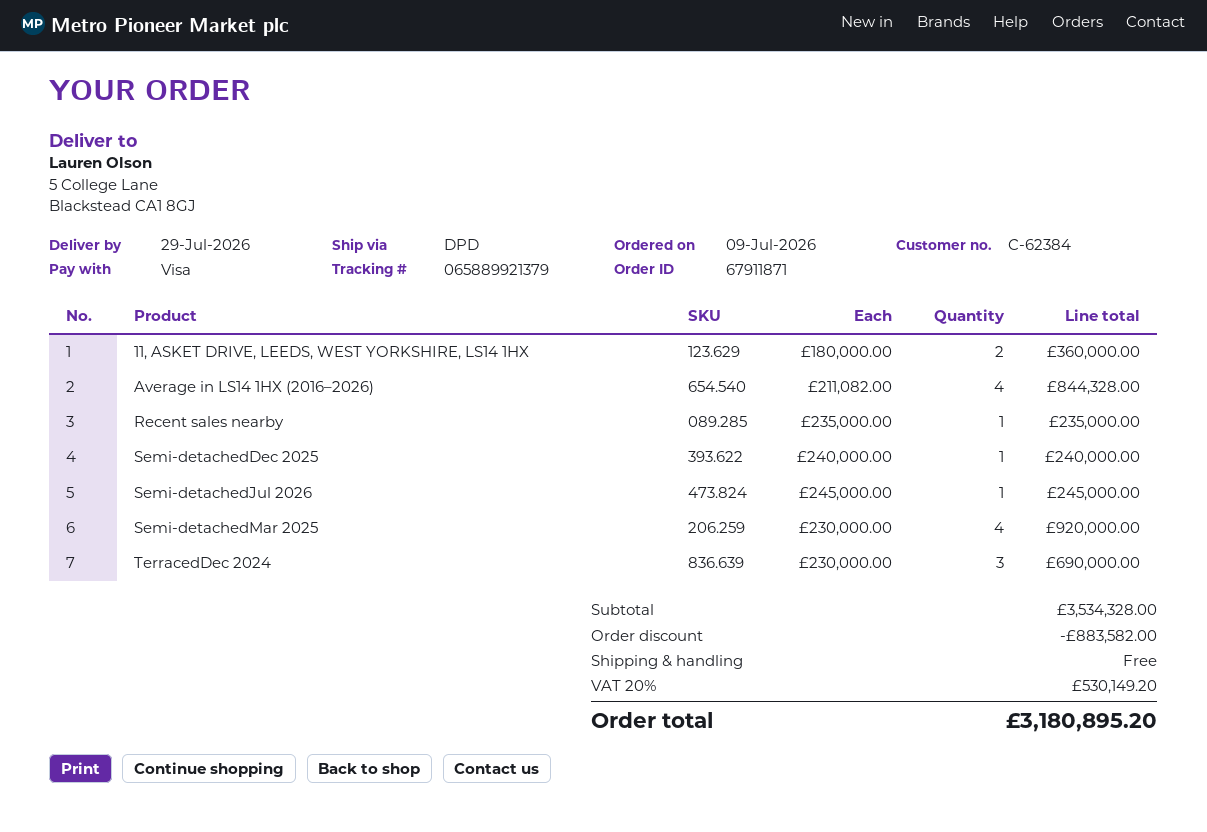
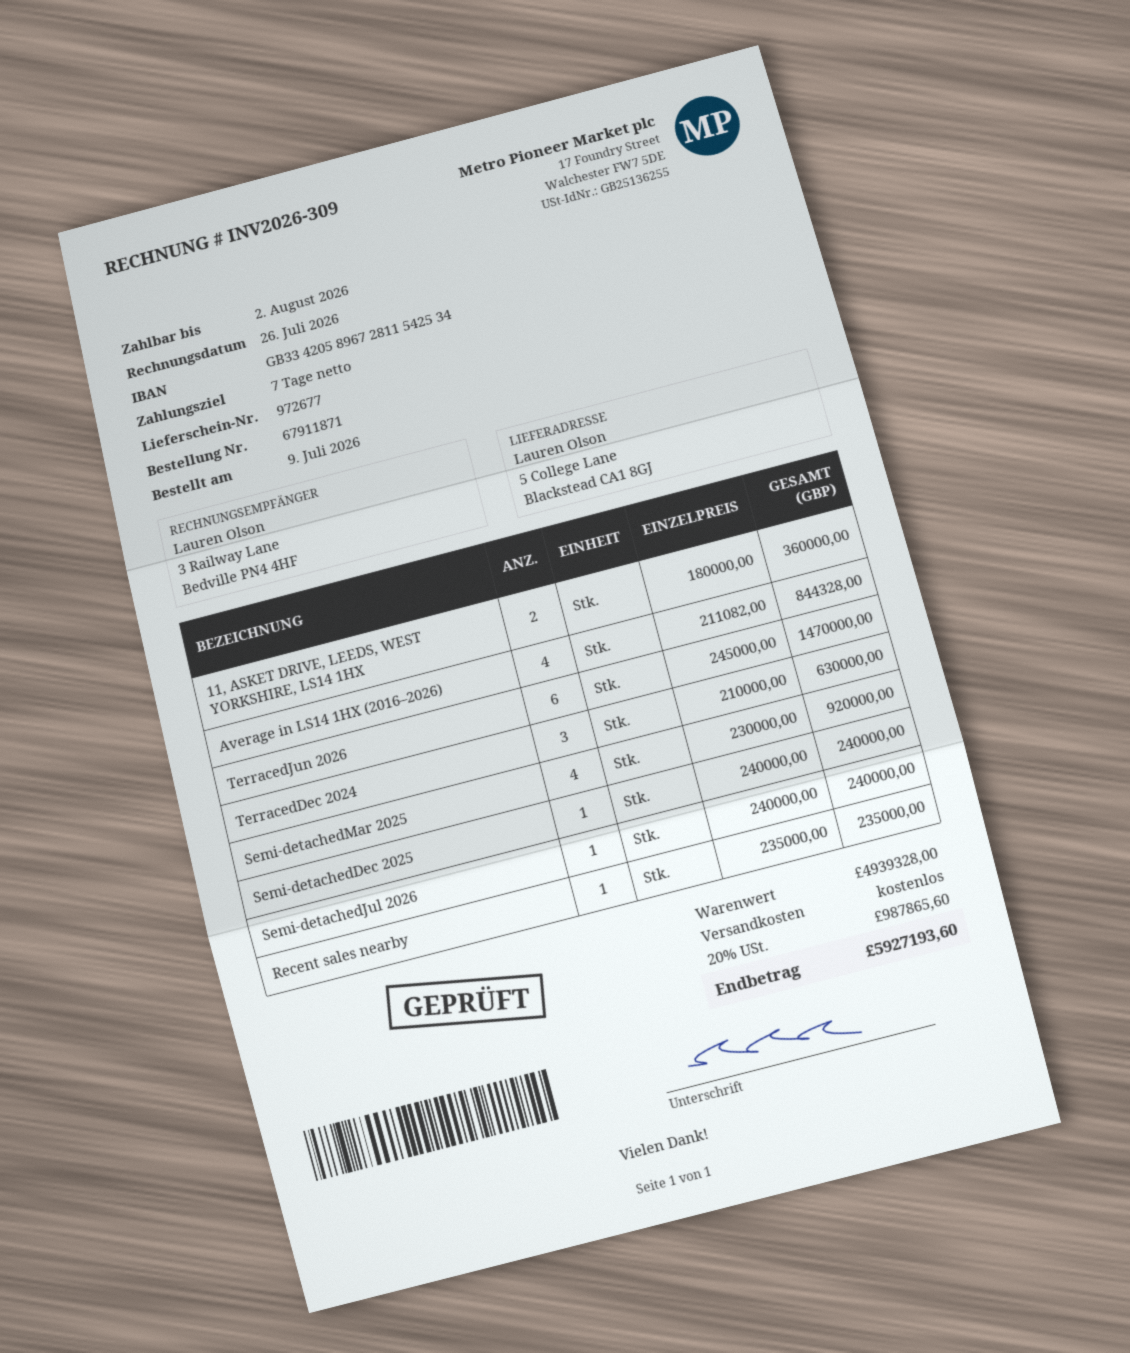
Semi-detachedJul 2026: 1 x 245000.00 = 245000.00 -> 1 x 240000.00 = 240000.00
TerracedDec 2024: 3 x 230000.00 = 690000.00 -> 3 x 210000.00 = 630000.00
TerracedJun 2026: none -> 6 x 245000.00 = 1470000.00
subtotal: 3534328.00 -> 4939328.00
discount: 883582.00 -> none
tax: 20% = 530149.20 -> 20% = 987865.60
total: 3180895.20 -> 5927193.60

